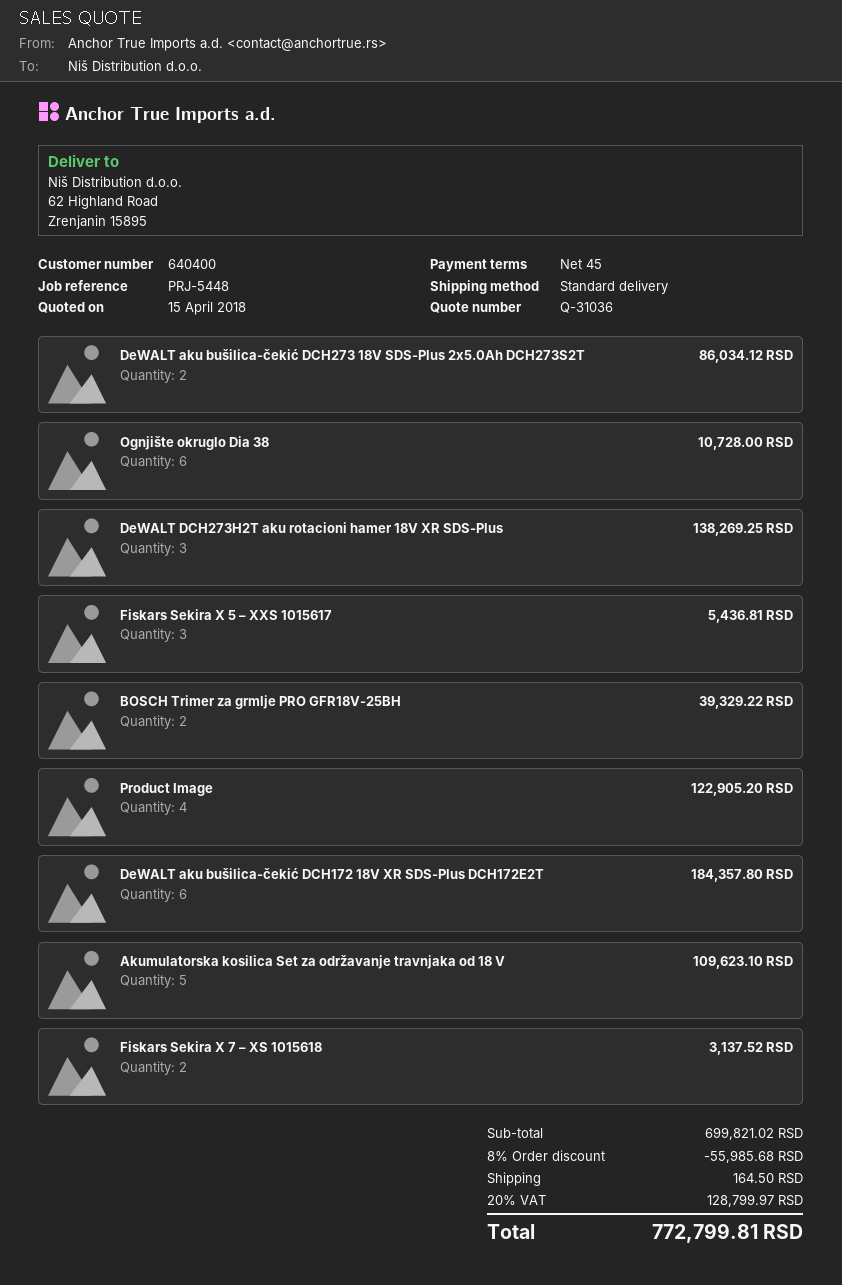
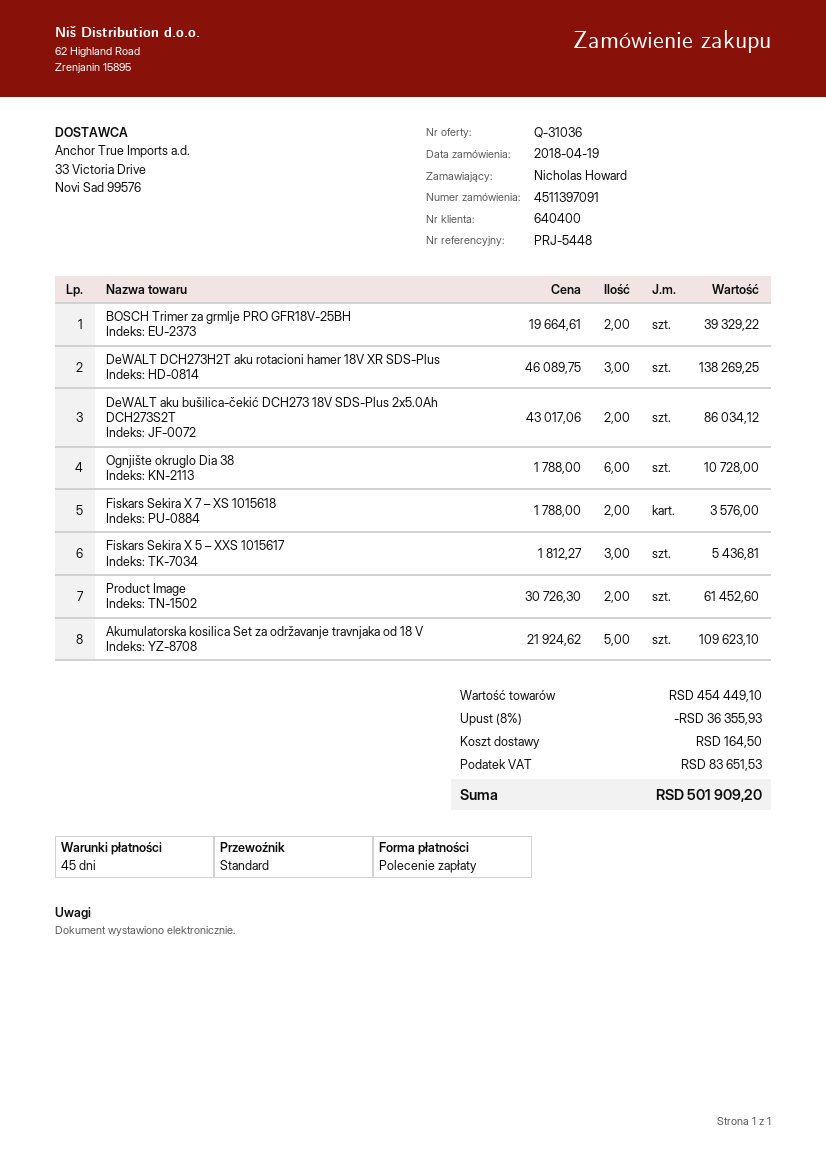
Product Image: 4 for 122905.20 -> 2 for 61452.60
DeWALT aku bušilica-čekić DCH172 18V XR SDS-Plus DCH172E2T: 6 for 184357.80 -> none
Fiskars Sekira X 7 – XS 1015618: 2 for 3137.52 -> 2 for 3576.00
subtotal: 699821.02 -> 454449.10
discount: 8% = 55985.68 -> 8% = 36355.93
tax: 128799.97 -> 83651.53
total: 772799.81 -> 501909.20

